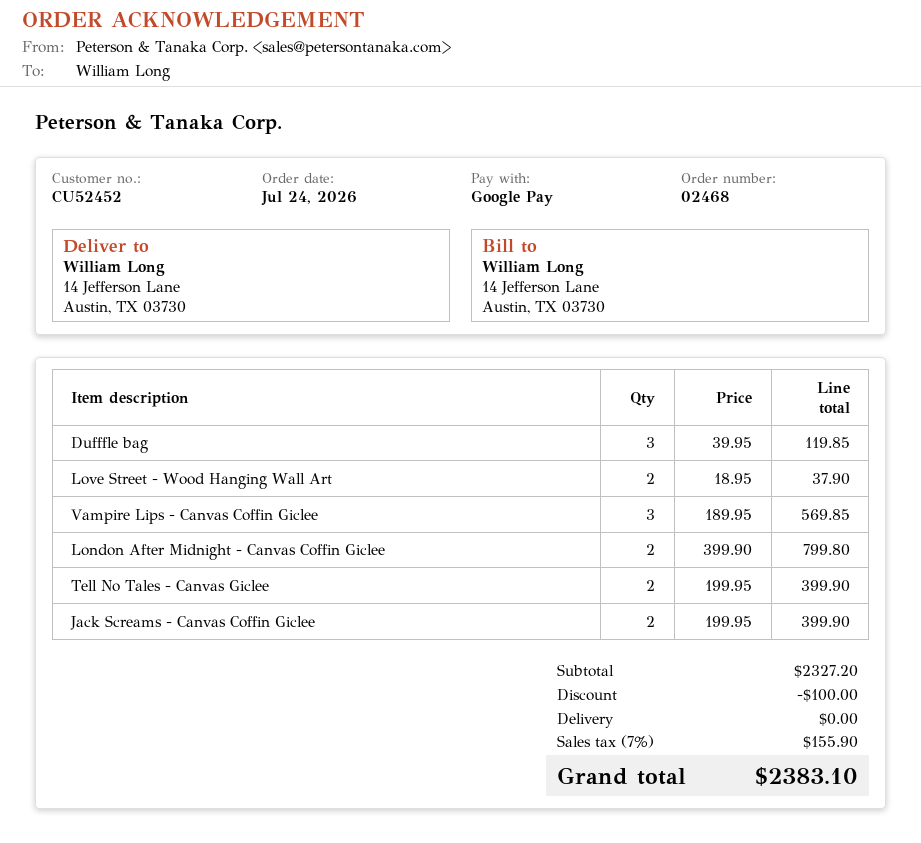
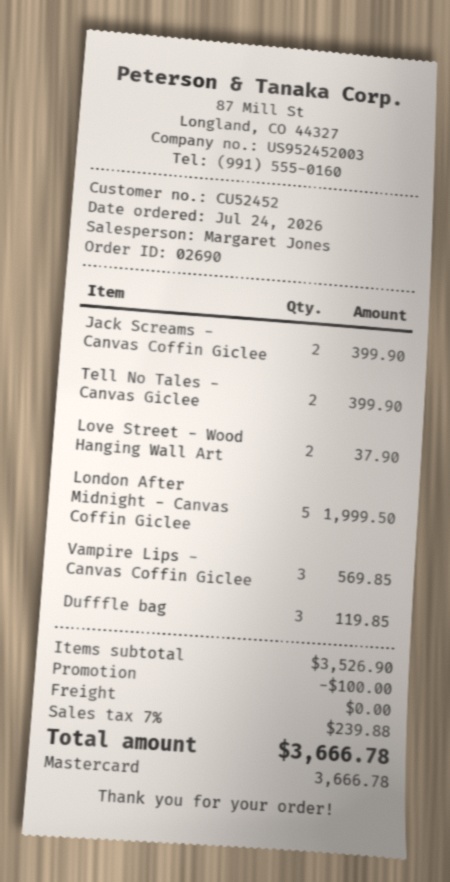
order number: 02468 -> 02690
payment method: Google Pay -> Mastercard
London After Midnight - Canvas Coffin Giclee: 2 for 799.80 -> 5 for 1999.50
subtotal: 2327.20 -> 3526.90
tax: 7% = 155.90 -> 7% = 239.88
total: 2383.10 -> 3666.78

